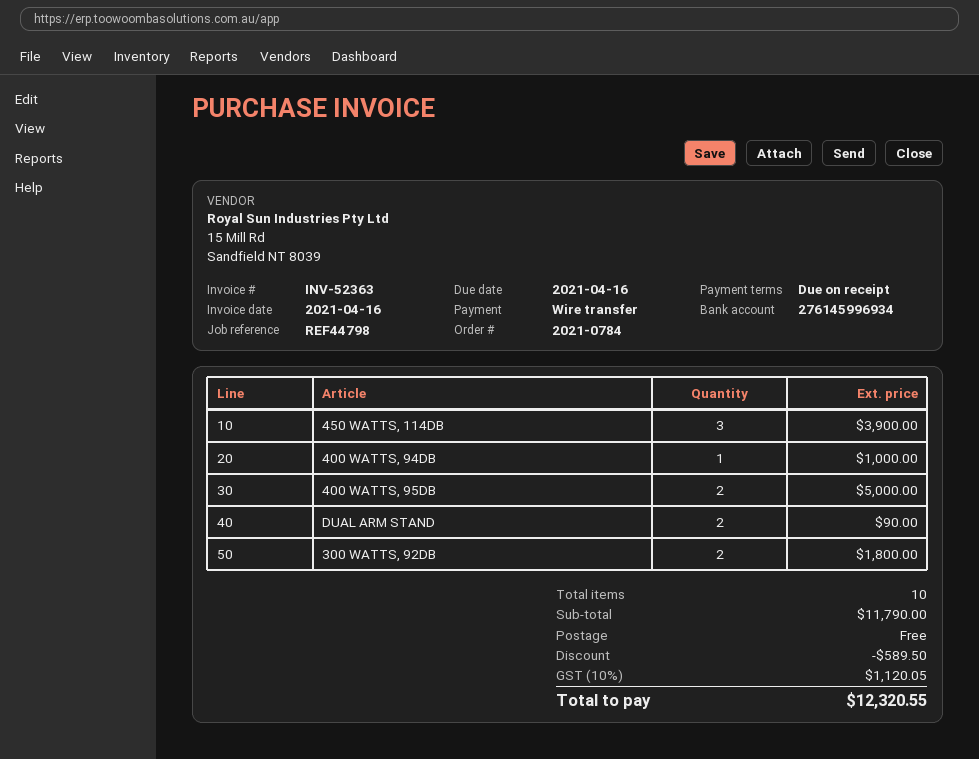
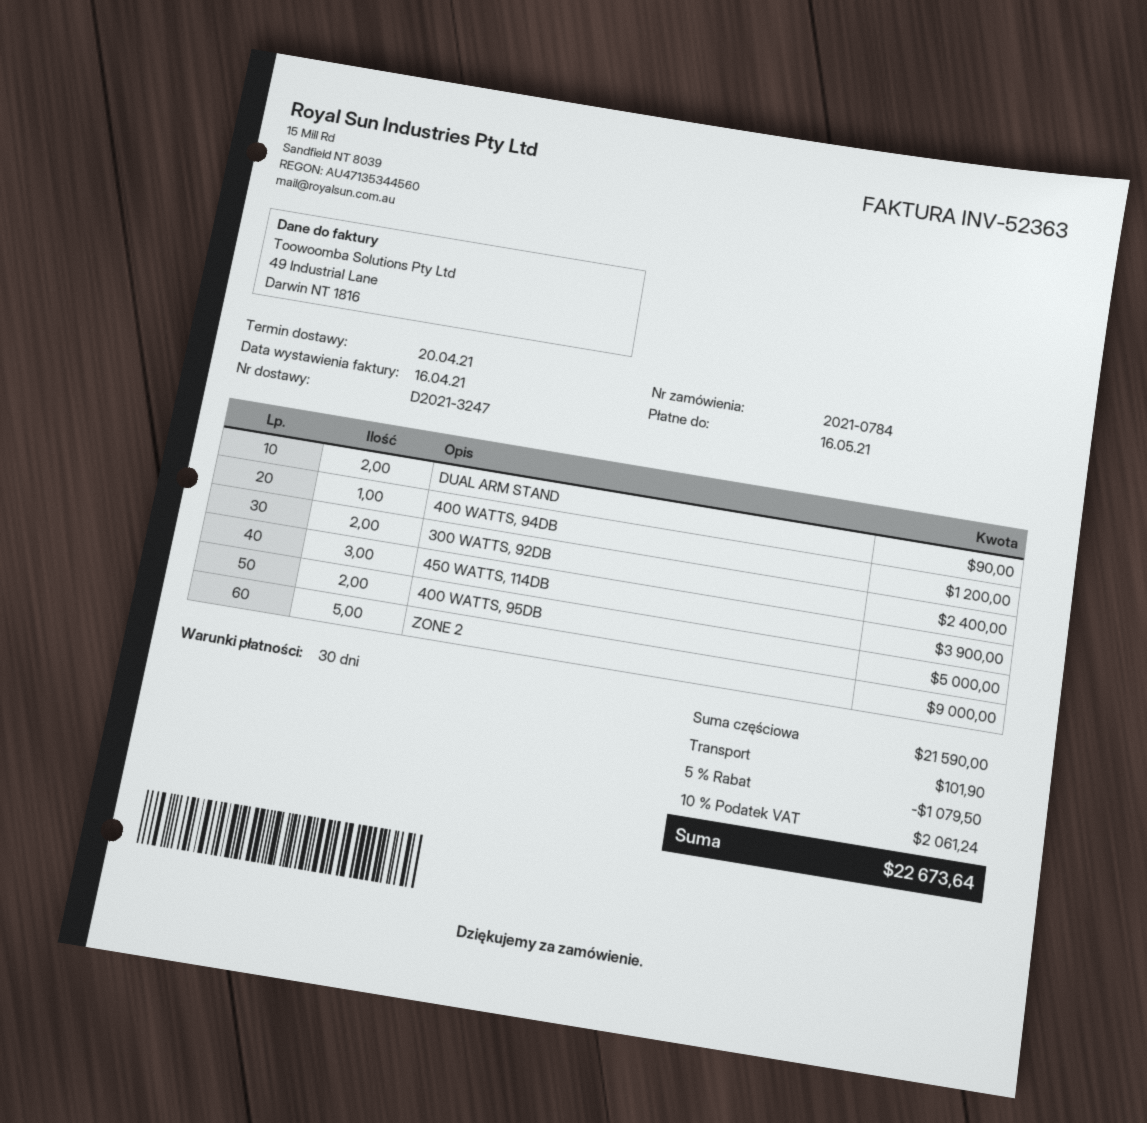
payment terms: on receipt -> 30 days
due date: 2021-04-16 -> 2021-05-16
400 WATTS, 94DB: 1 for 1000.00 -> 1 for 1200.00
300 WATTS, 92DB: 2 for 1800.00 -> 2 for 2400.00
ZONE 2: none -> 5 for 9000.00
subtotal: 11790.00 -> 21590.00
discount: 589.50 -> 1079.50
shipping: 0.00 -> 101.90
tax: 10% = 1120.05 -> 10% = 2061.24
total: 12320.55 -> 22673.64

